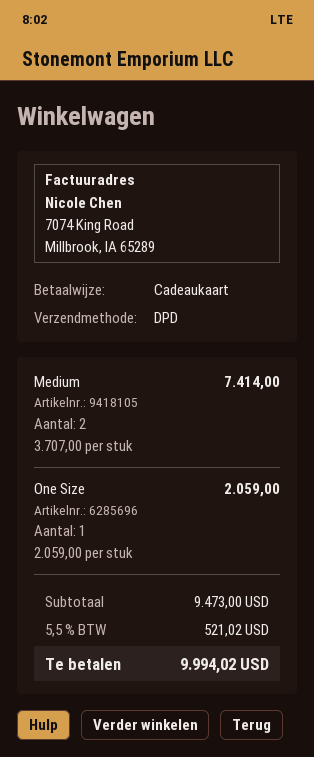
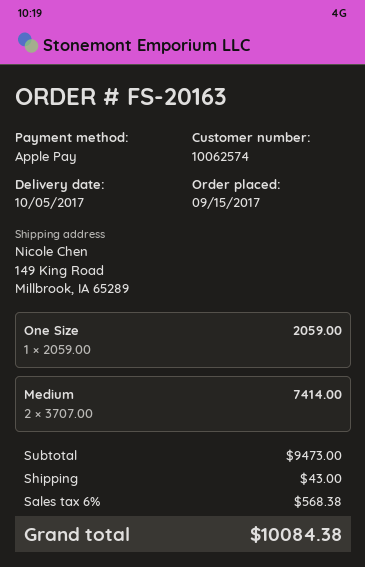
payment method: gift card -> Apple Pay
shipping: none -> 43.00
tax: 5.5% = 521.02 -> 6% = 568.38
total: 9994.02 -> 10084.38

